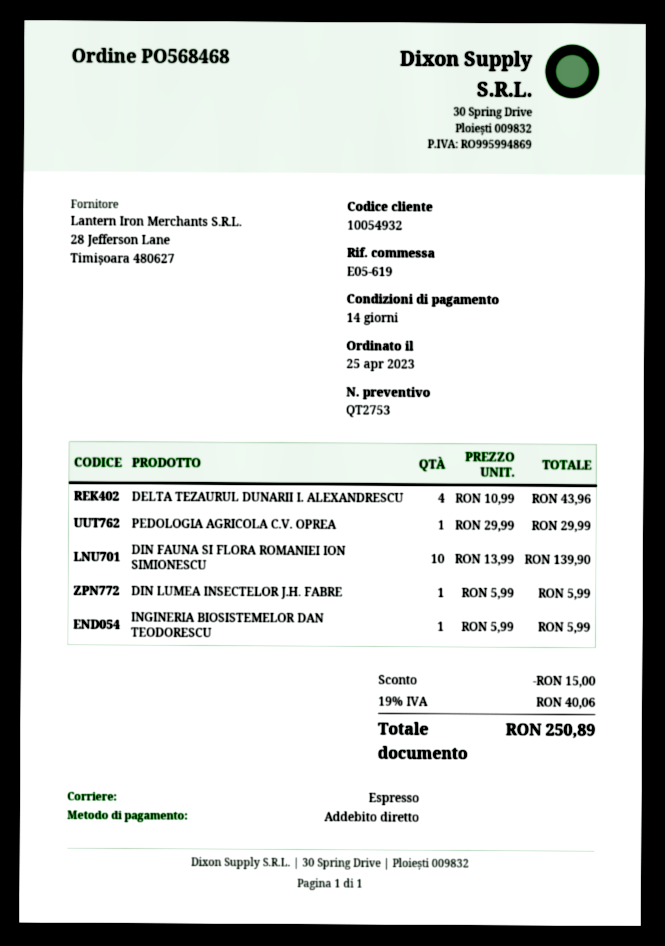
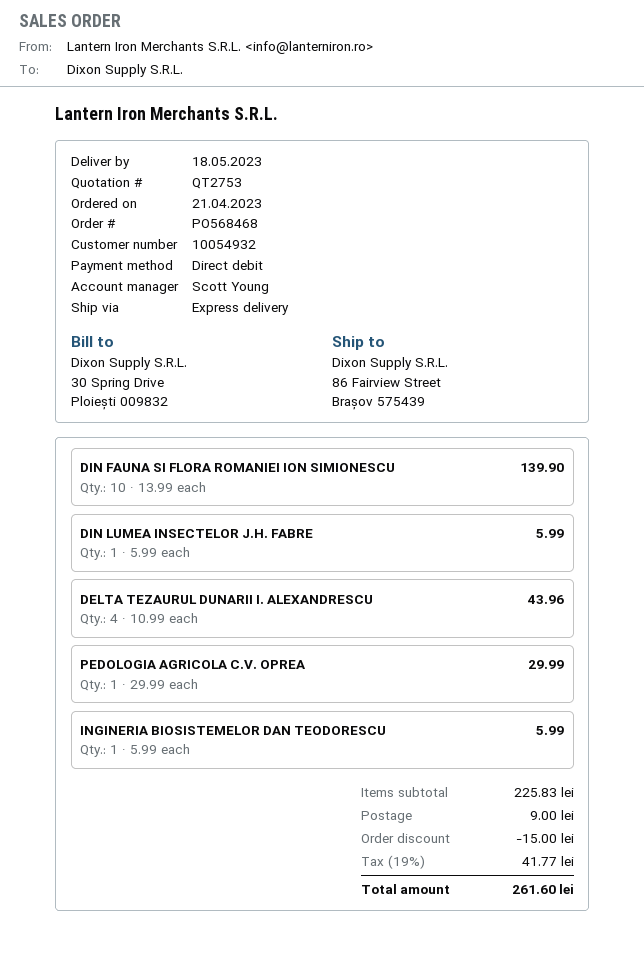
order date: 2023-04-25 -> 2023-04-21
shipping: none -> 9.00
tax: 19% = 40.06 -> 19% = 41.77
total: 250.89 -> 261.60

